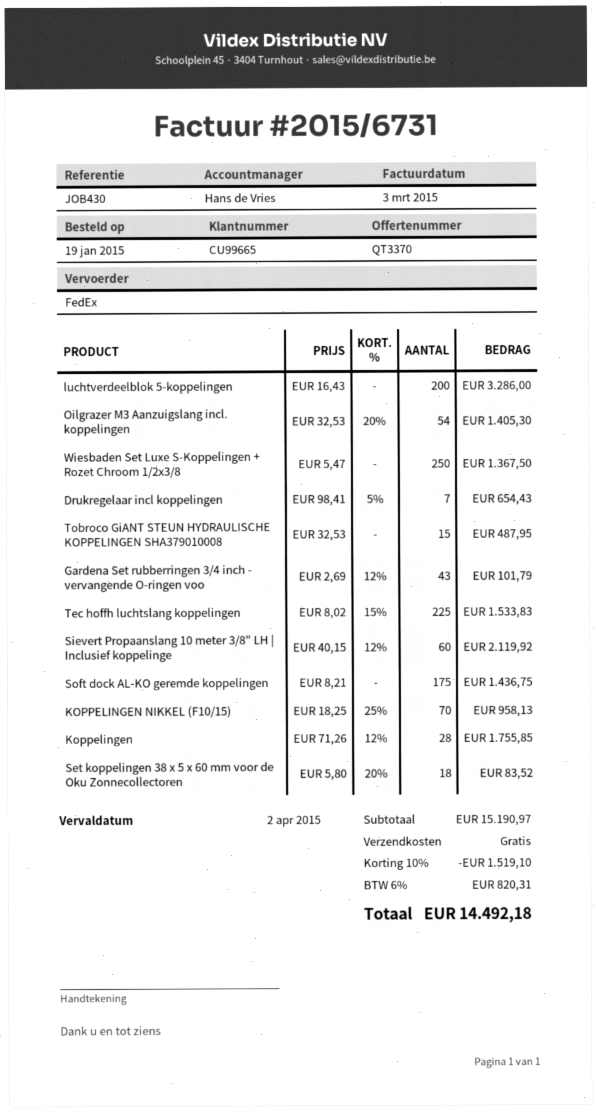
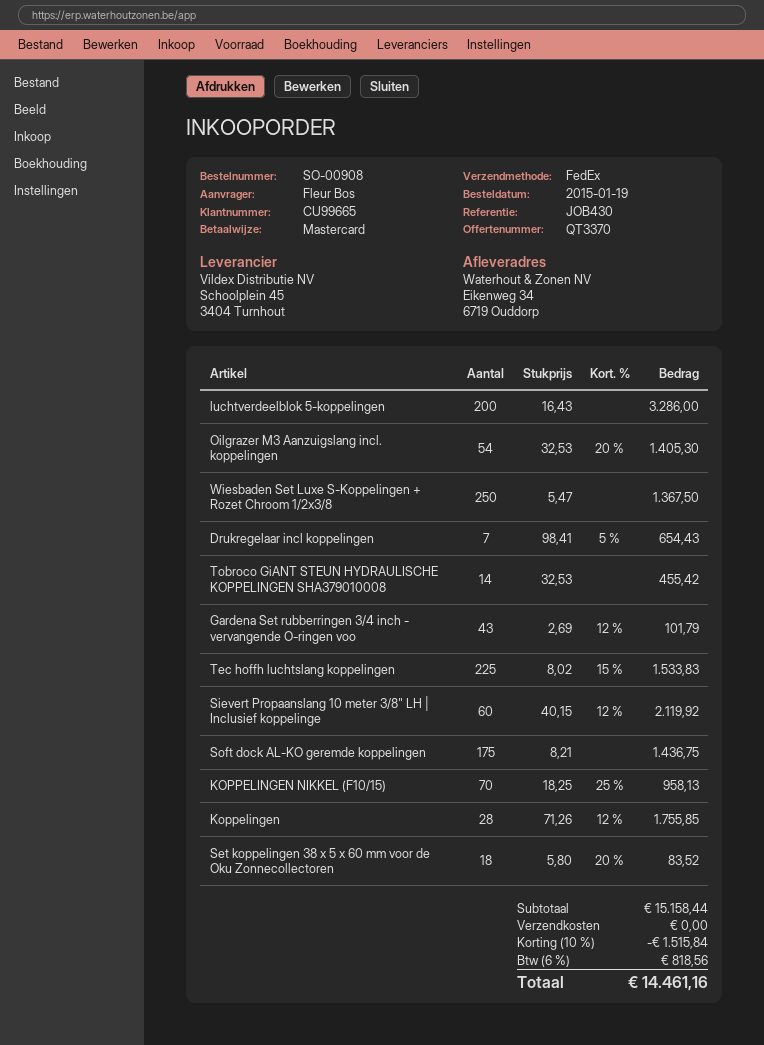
Tobroco GiANT STEUN HYDRAULISCHE KOPPELINGEN SHA379010008: 15 x 32.53 = 487.95 -> 14 x 32.53 = 455.42
subtotal: 15190.97 -> 15158.44
discount: 10% = 1519.10 -> 10% = 1515.84
tax: 6% = 820.31 -> 6% = 818.56
total: 14492.18 -> 14461.16

